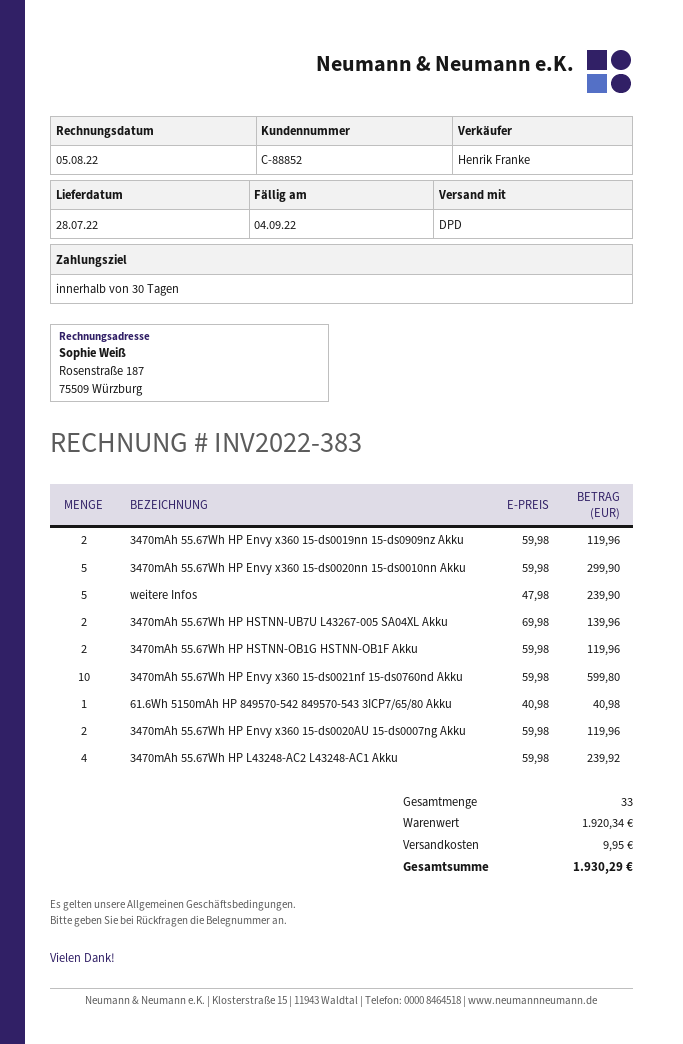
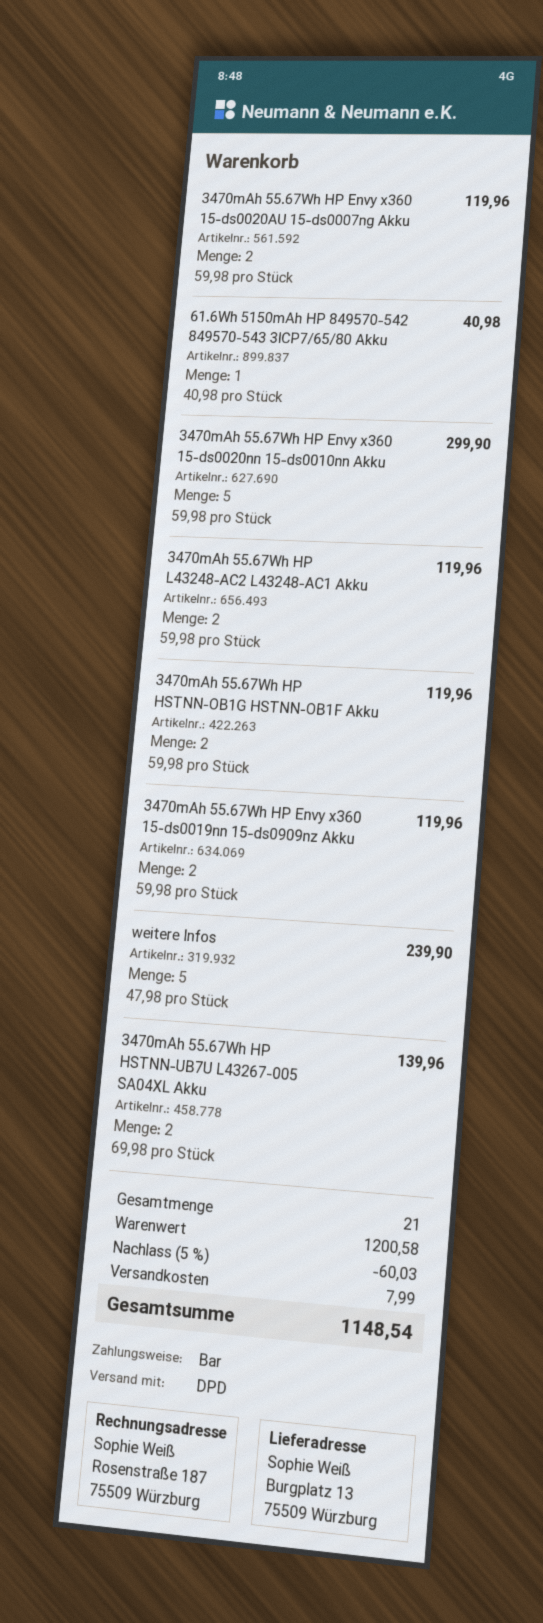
3470mAh 55.67Wh HP Envy x360 15-ds0021nf 15-ds0760nd Akku: 10 x 59.98 = 599.80 -> none
3470mAh 55.67Wh HP L43248-AC2 L43248-AC1 Akku: 4 x 59.98 = 239.92 -> 2 x 59.98 = 119.96
total quantity: 33 -> 21
subtotal: 1920.34 -> 1200.58
discount: none -> 5% = 60.03
shipping: 9.95 -> 7.99
total: 1930.29 -> 1148.54

